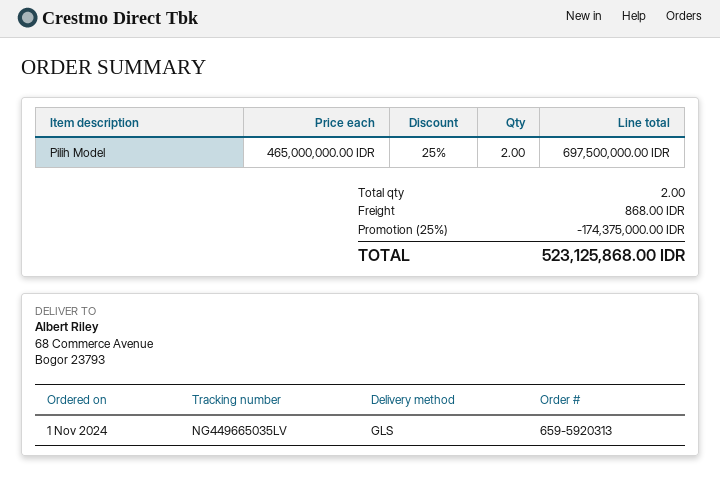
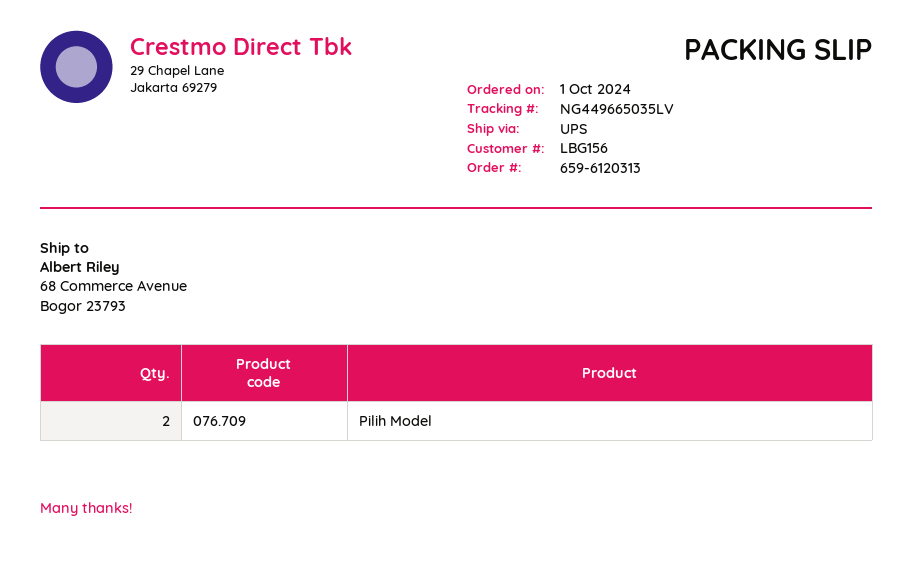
order number: 659-5920313 -> 659-6120313
order date: 2024-11-01 -> 2024-10-01
shipping method: GLS -> UPS

